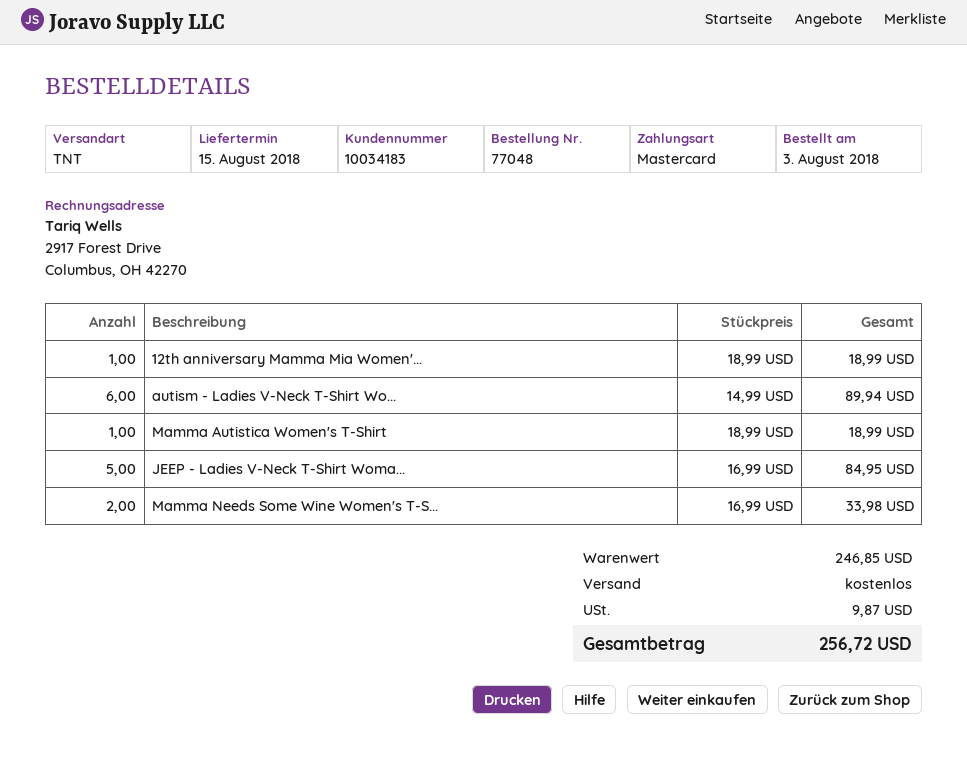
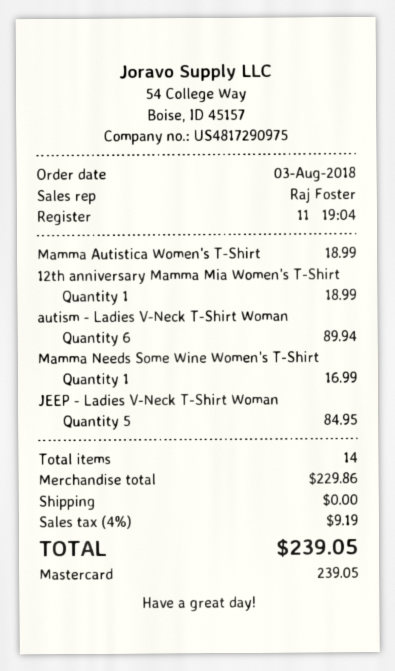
Mamma Needs Some Wine Women's T-S...: 2 for 33.98 -> 1 for 16.99
subtotal: 246.85 -> 229.86
tax: 9.87 -> 9.19
total: 256.72 -> 239.05

